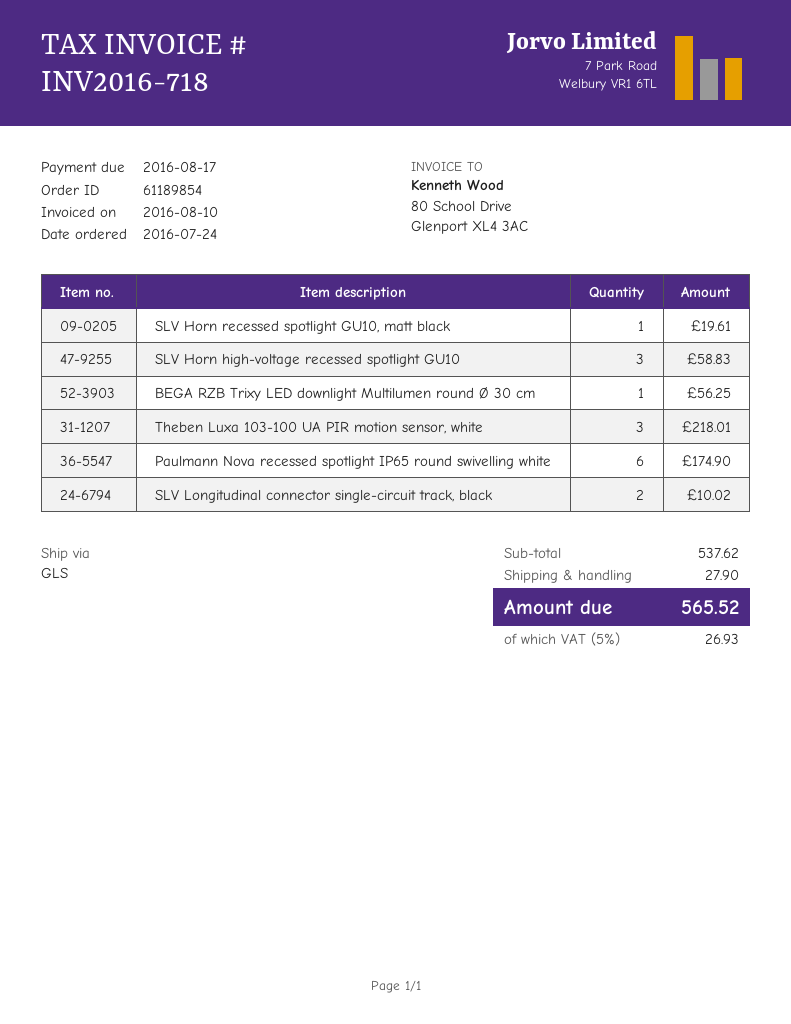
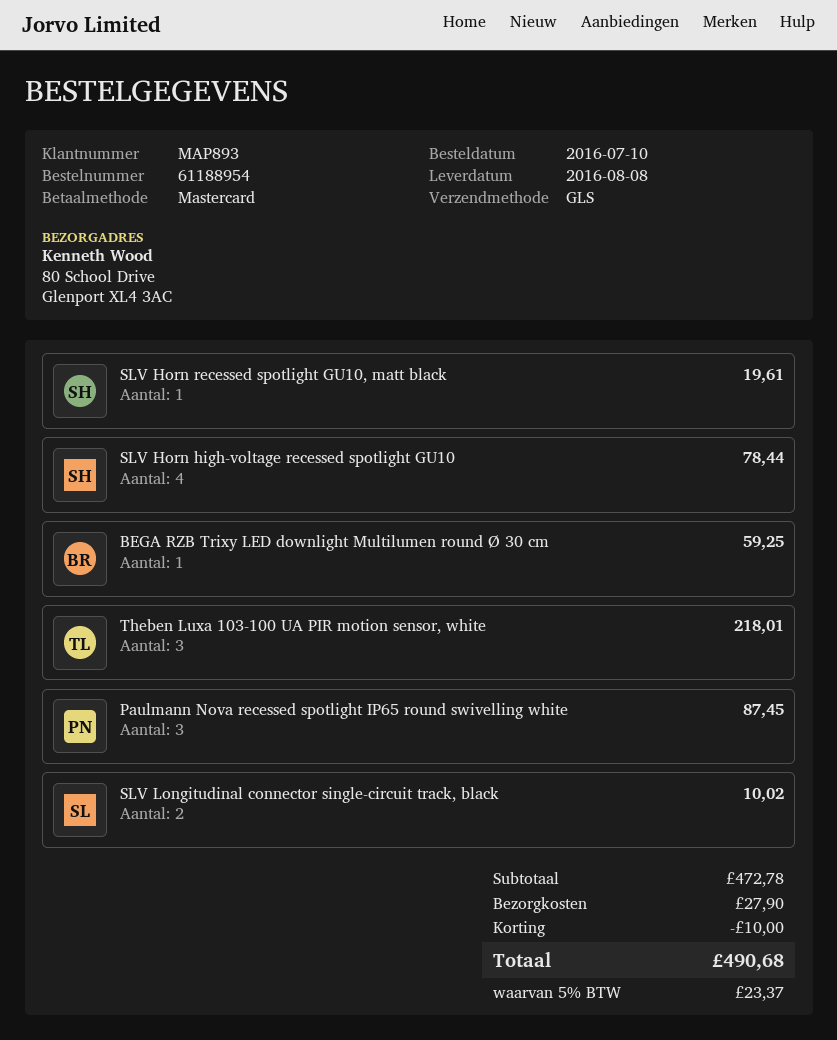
order number: 61189854 -> 61188954
order date: 2016-07-24 -> 2016-07-10
SLV Horn high-voltage recessed spotlight GU10: 3 for 58.83 -> 4 for 78.44
BEGA RZB Trixy LED downlight Multilumen round Ø 30 cm: 1 for 56.25 -> 1 for 59.25
Paulmann Nova recessed spotlight IP65 round swivelling white: 6 for 174.90 -> 3 for 87.45
subtotal: 537.62 -> 472.78
discount: none -> 10.00
tax: 5% = 26.93 -> 5% = 23.37
total: 565.52 -> 490.68

